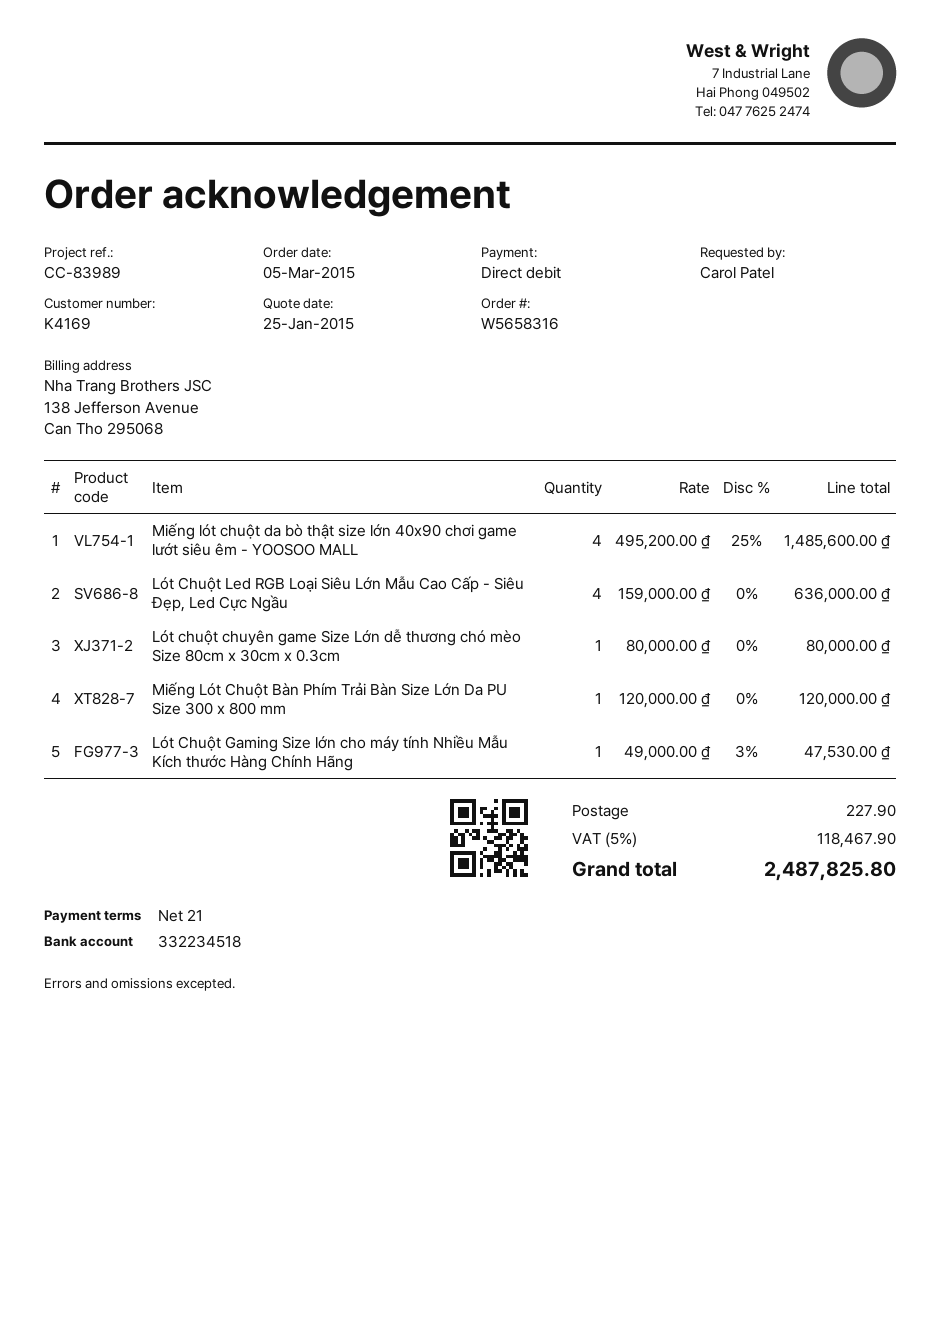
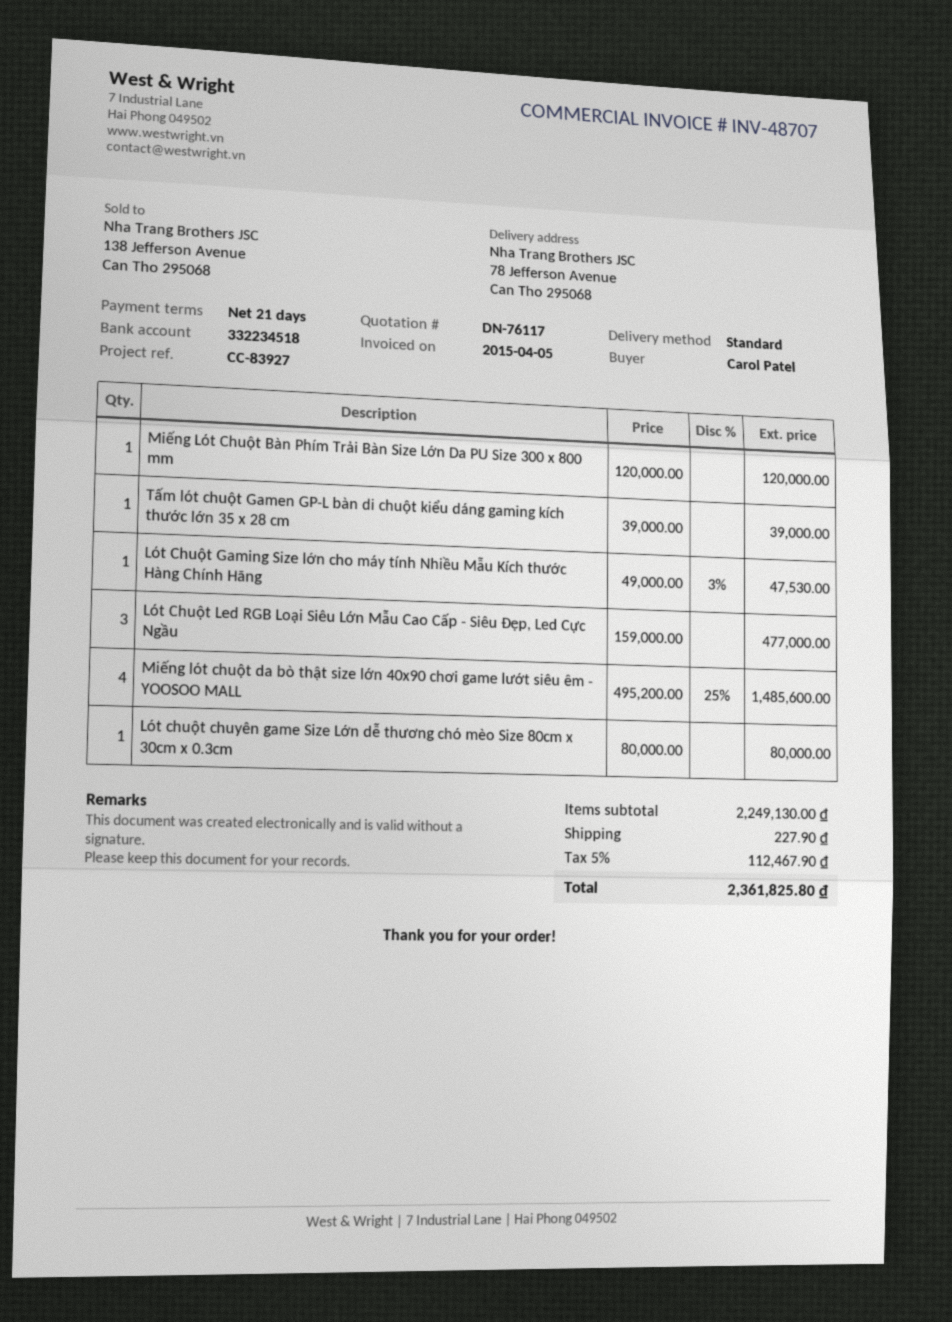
reference: CC-83989 -> CC-83927
Lót Chuột Led RGB Loại Siêu Lớn Mẫu Cao Cấp - Siêu Đẹp, Led Cực Ngầu: 4 x 159000.00 = 636000.00 -> 3 x 159000.00 = 477000.00
Tấm lót chuột Gamen GP-L bàn di chuột kiểu dáng gaming kích thước lớn 35 x 28 cm: none -> 1 x 39000.00 = 39000.00
tax: 5% = 118467.90 -> 5% = 112467.90
total: 2487825.80 -> 2361825.80

